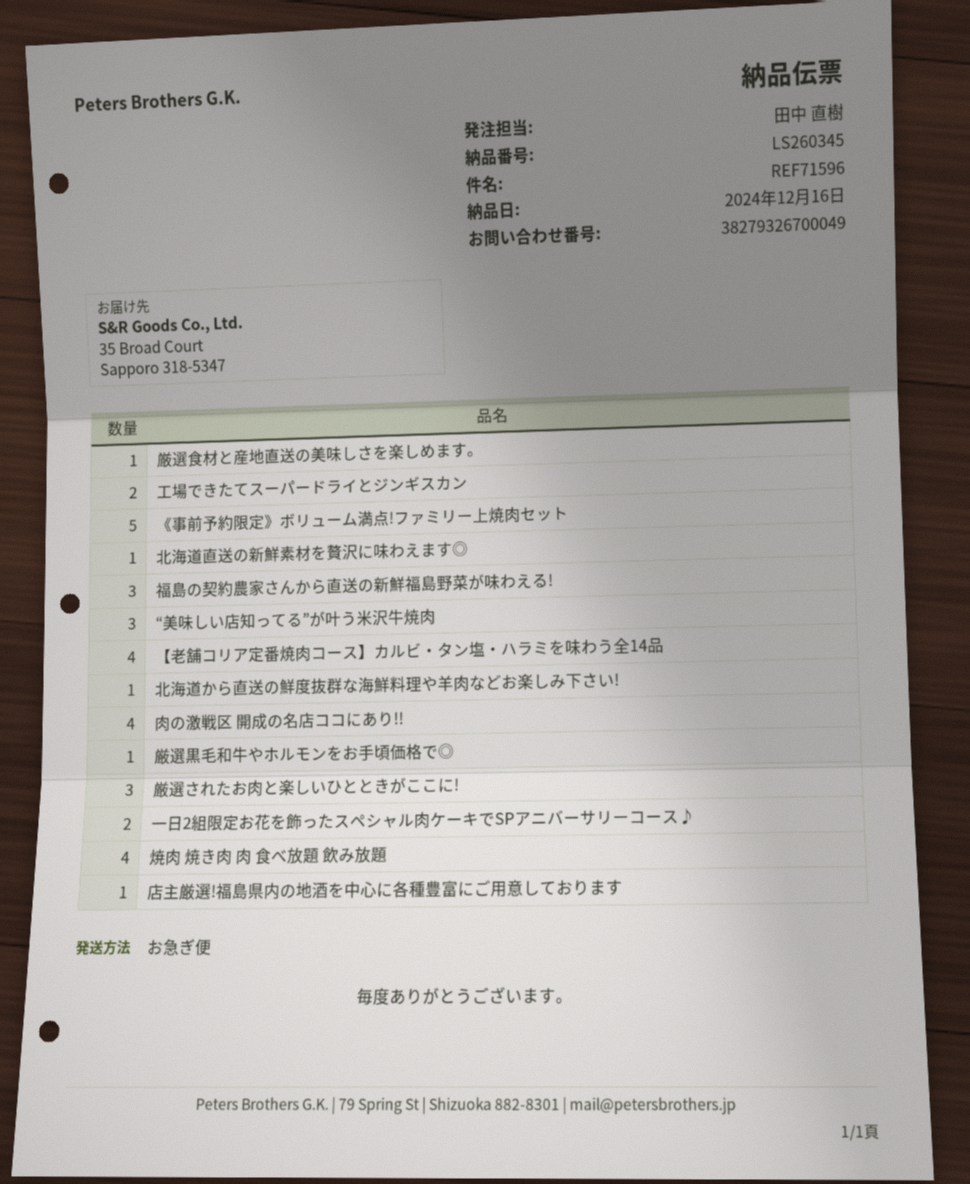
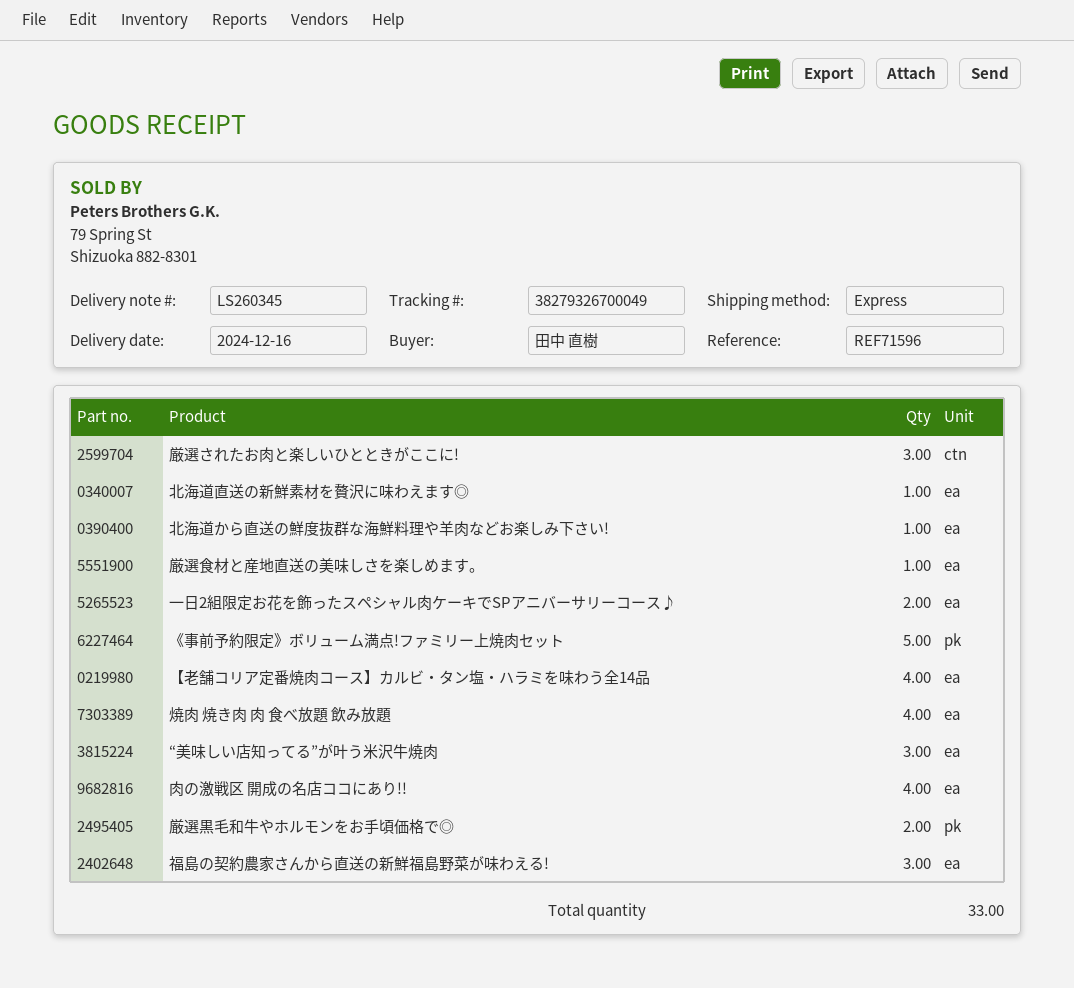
工場できたてスーパードライとジンギスカン: 2 -> none
厳選黒毛和牛やホルモンをお手頃価格で◎: 1 -> 2
店主厳選!福島県内の地酒を中心に各種豊富にご用意しております: 1 -> none

